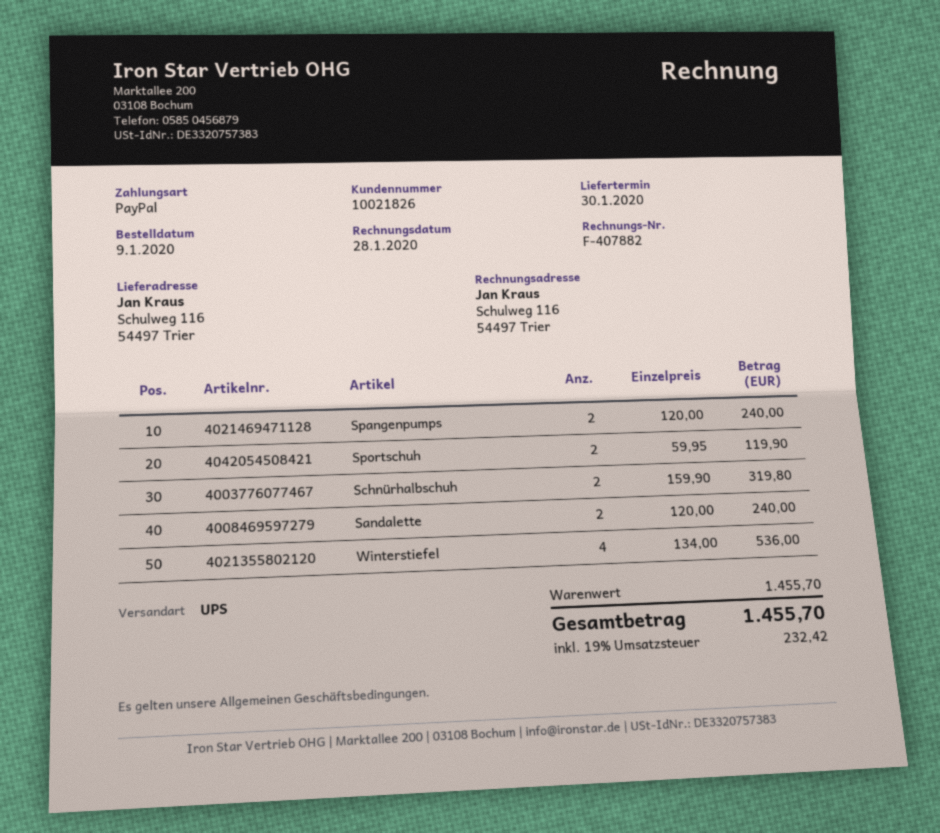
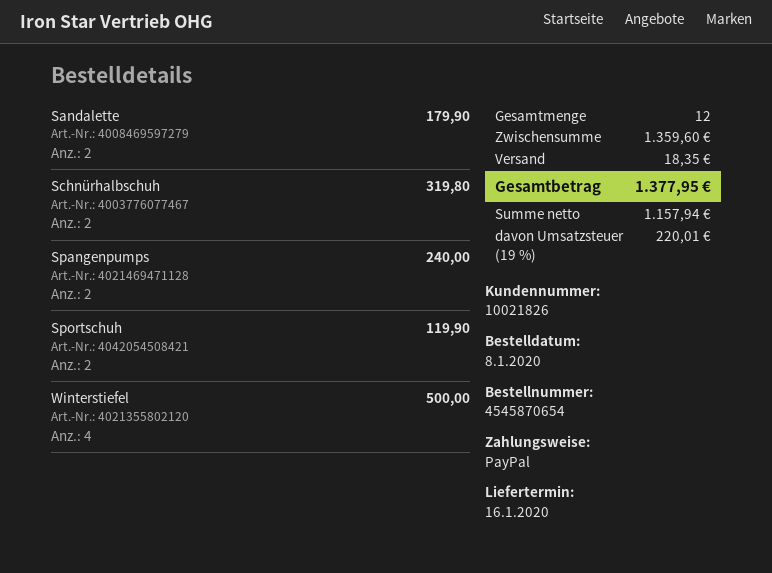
order date: 2020-01-09 -> 2020-01-08
delivery date: 2020-01-30 -> 2020-01-16
Sandalette: 2 for 240.00 -> 2 for 179.90
Winterstiefel: 4 for 536.00 -> 4 for 500.00
subtotal: 1455.70 -> 1359.60
shipping: none -> 18.35
tax: 19% = 232.42 -> 19% = 220.01
total: 1455.70 -> 1377.95

